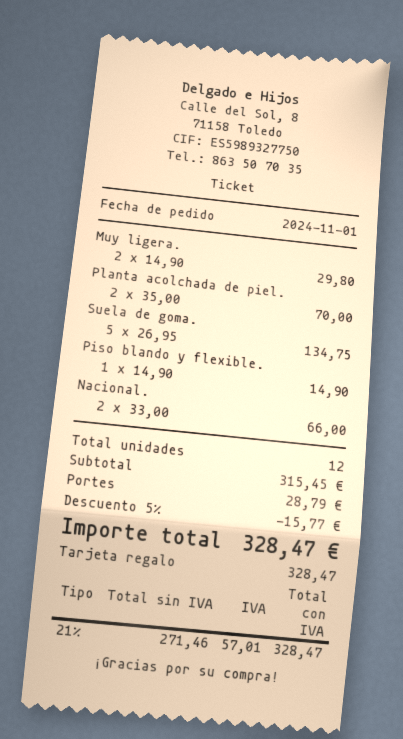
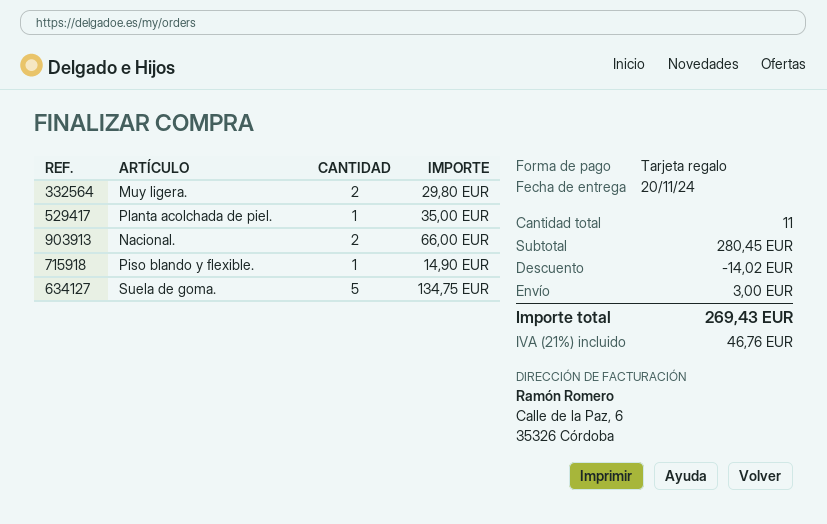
Planta acolchada de piel.: 2 for 70.00 -> 1 for 35.00
total quantity: 12 -> 11
subtotal: 315.45 -> 280.45
discount: 15.77 -> 14.02
shipping: 28.79 -> 3.00
tax: 21% = 57.01 -> 21% = 46.76
total: 328.47 -> 269.43

